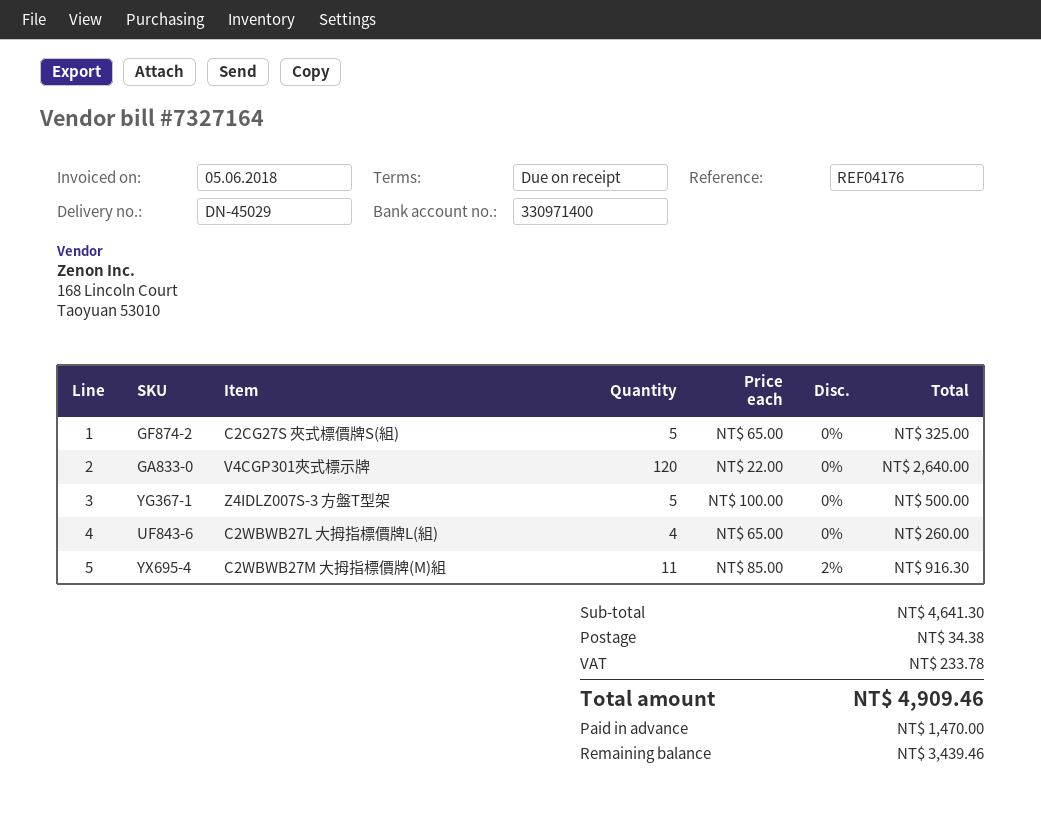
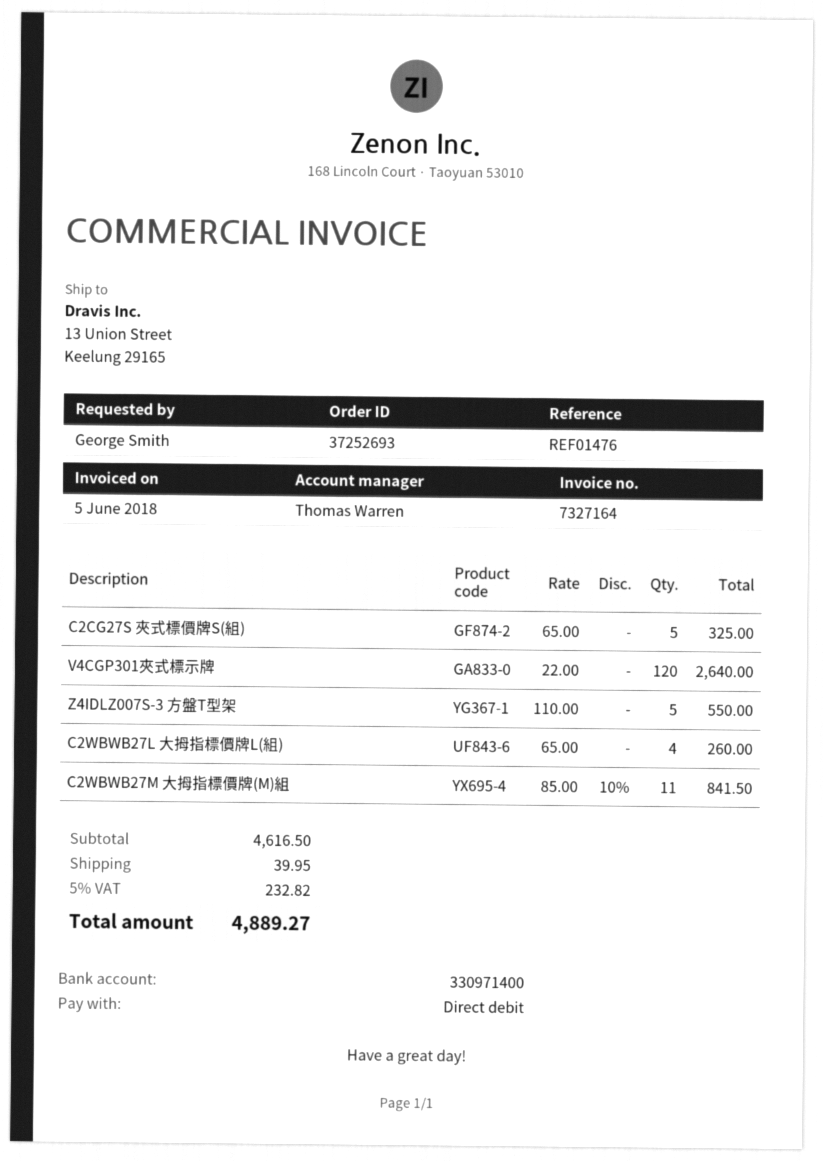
reference: REF04176 -> REF01476
Z4IDLZ007S-3 方盤T型架: 5 x 100.00 = 500.00 -> 5 x 110.00 = 550.00
C2WBWB27M 大拇指標價牌(M)組: 11 x 85.00 - 2% = 916.30 -> 11 x 85.00 - 10% = 841.50
subtotal: 4641.30 -> 4616.50
shipping: 34.38 -> 39.95
tax: 233.78 -> 232.82
total: 4909.46 -> 4889.27

